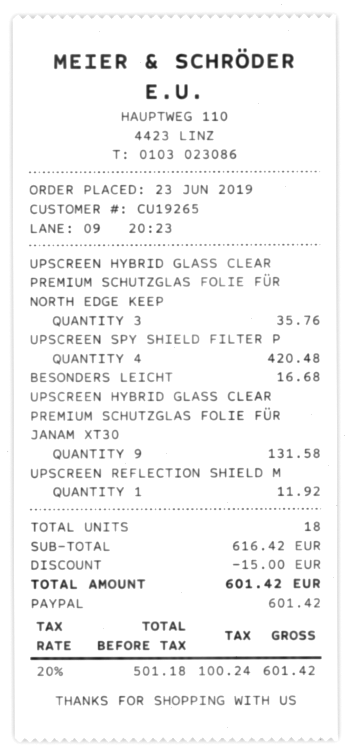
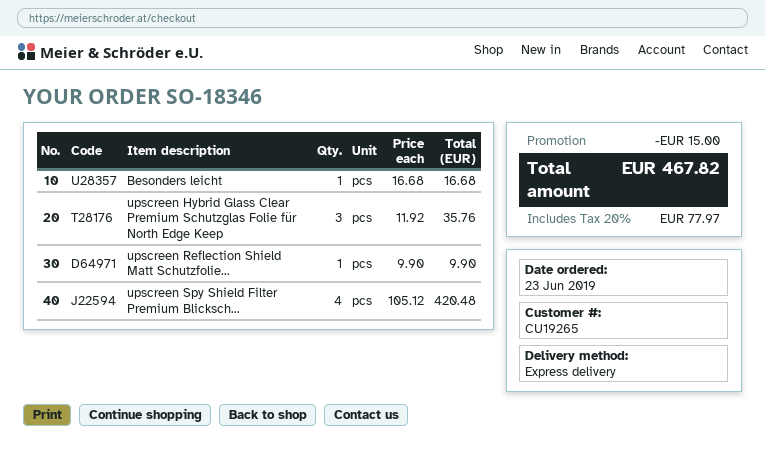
UPSCREEN HYBRID GLASS CLEAR PREMIUM SCHUTZGLAS FOLIE FÜR JANAM XT30: 9 for 131.58 -> none
UPSCREEN REFLECTION SHIELD M: 1 for 11.92 -> 1 for 9.90
tax: 20% = 100.24 -> 20% = 77.97
total: 601.42 -> 467.82

